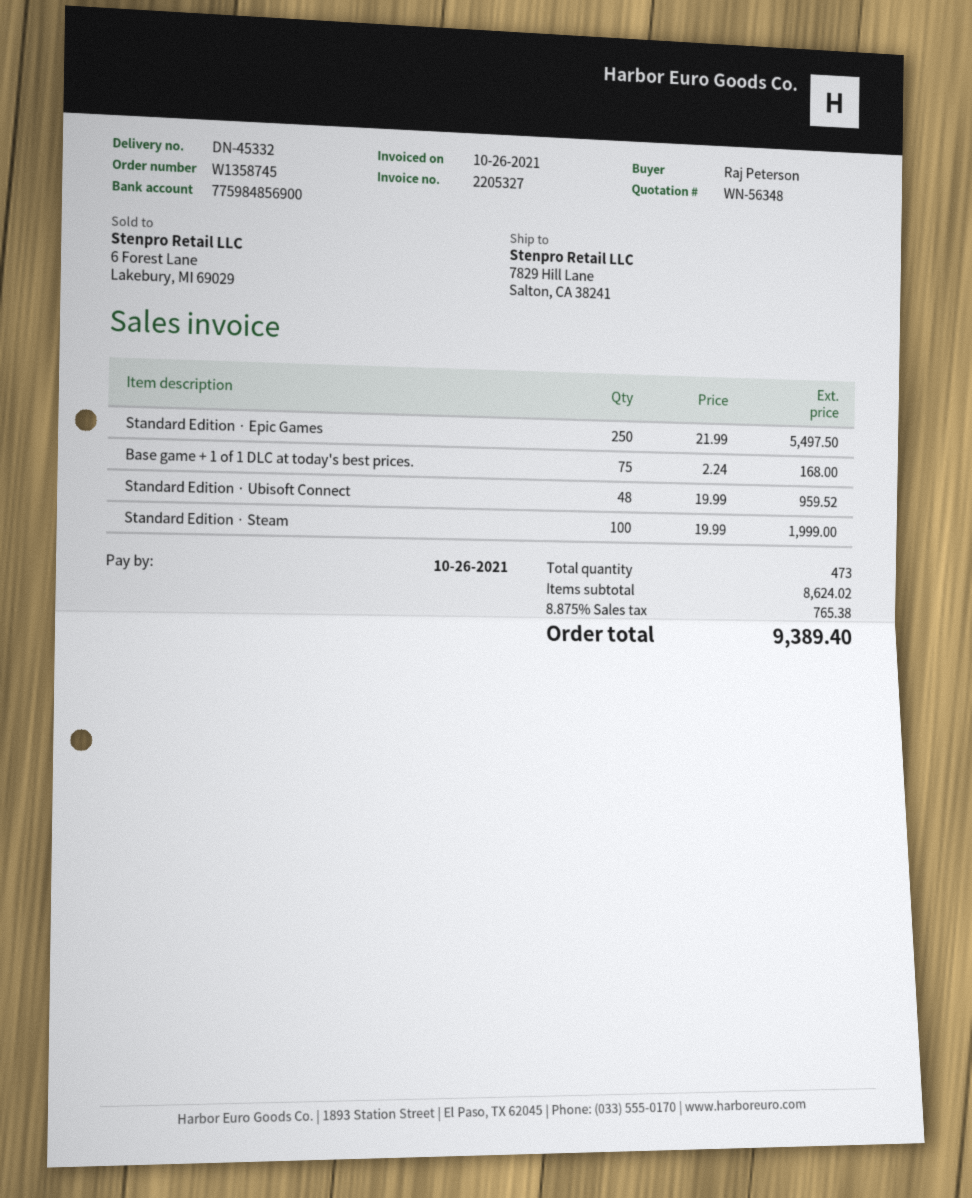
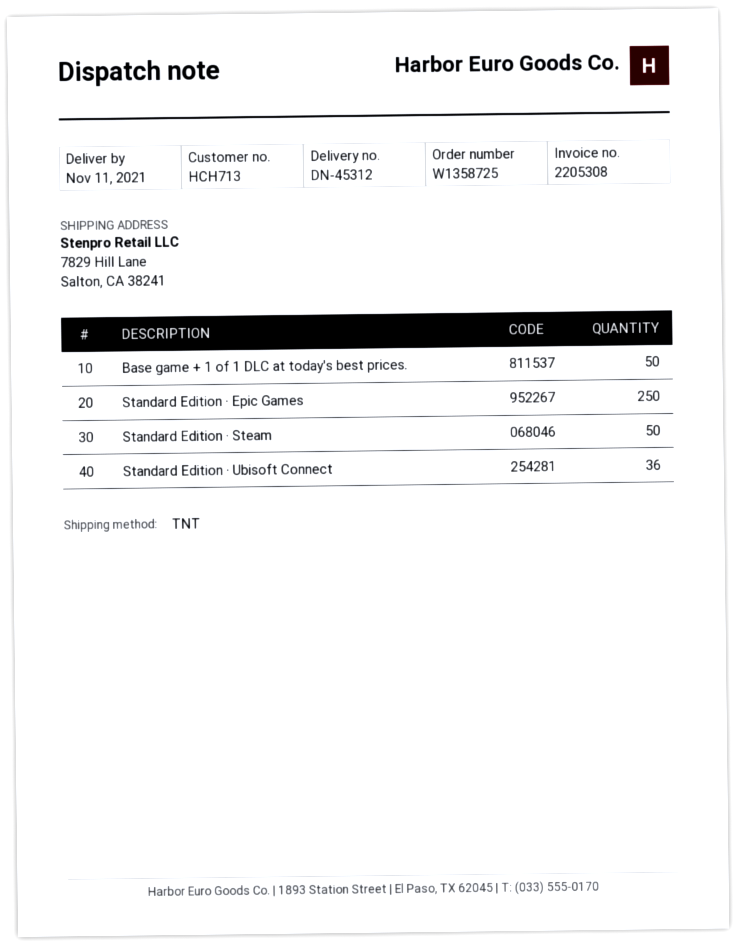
order number: W1358745 -> W1358725
delivery note number: DN-45332 -> DN-45312
invoice number: 2205327 -> 2205308
Base game + 1 of 1 DLC at today's best prices.: 75 -> 50
Standard Edition · Ubisoft Connect: 48 -> 36
Standard Edition · Steam: 100 -> 50

